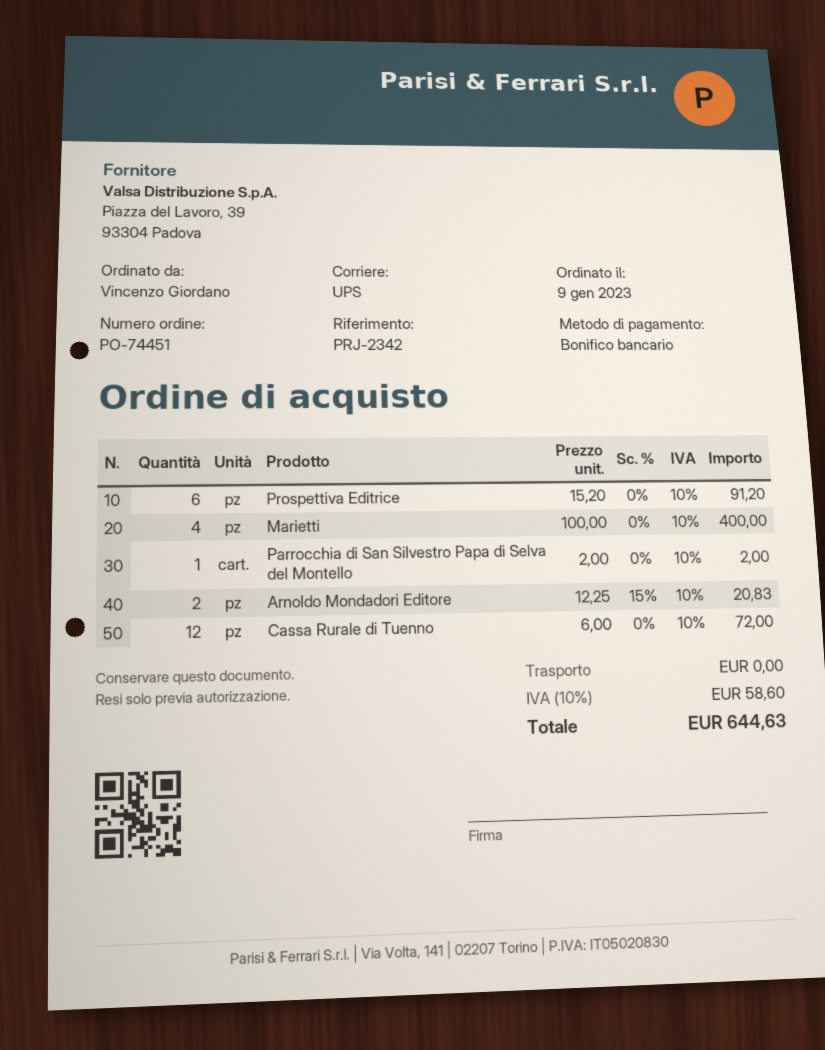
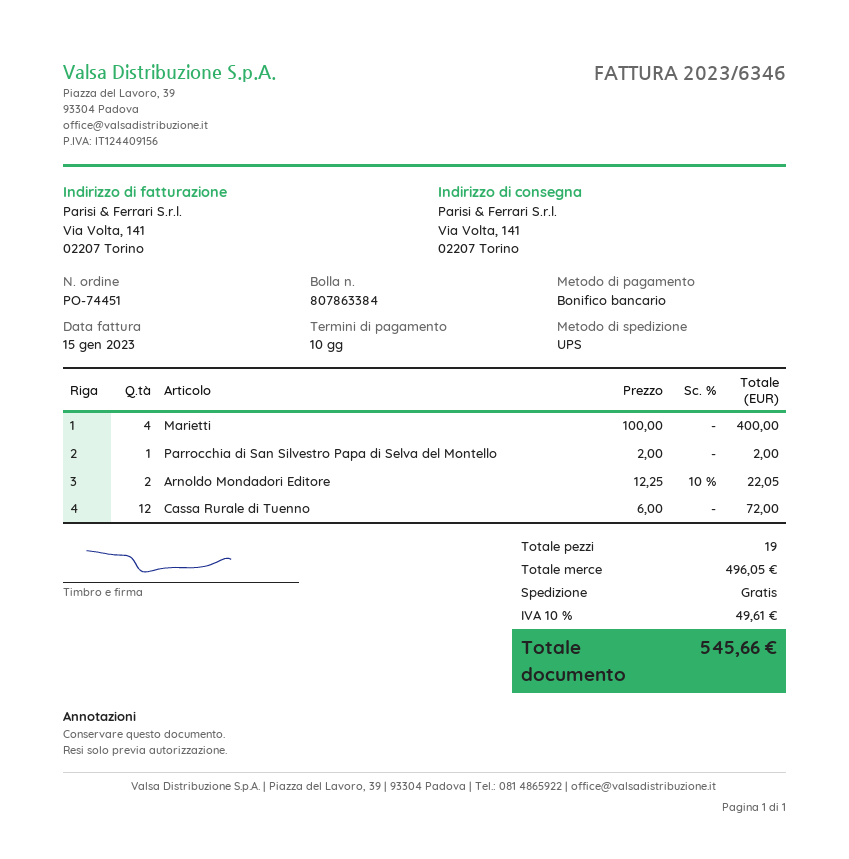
Prospettiva Editrice: 6 x 15.20 = 91.20 -> none
Arnoldo Mondadori Editore: 2 x 12.25 - 15% = 20.83 -> 2 x 12.25 - 10% = 22.05
tax: 10% = 58.60 -> 10% = 49.61
total: 644.63 -> 545.66

